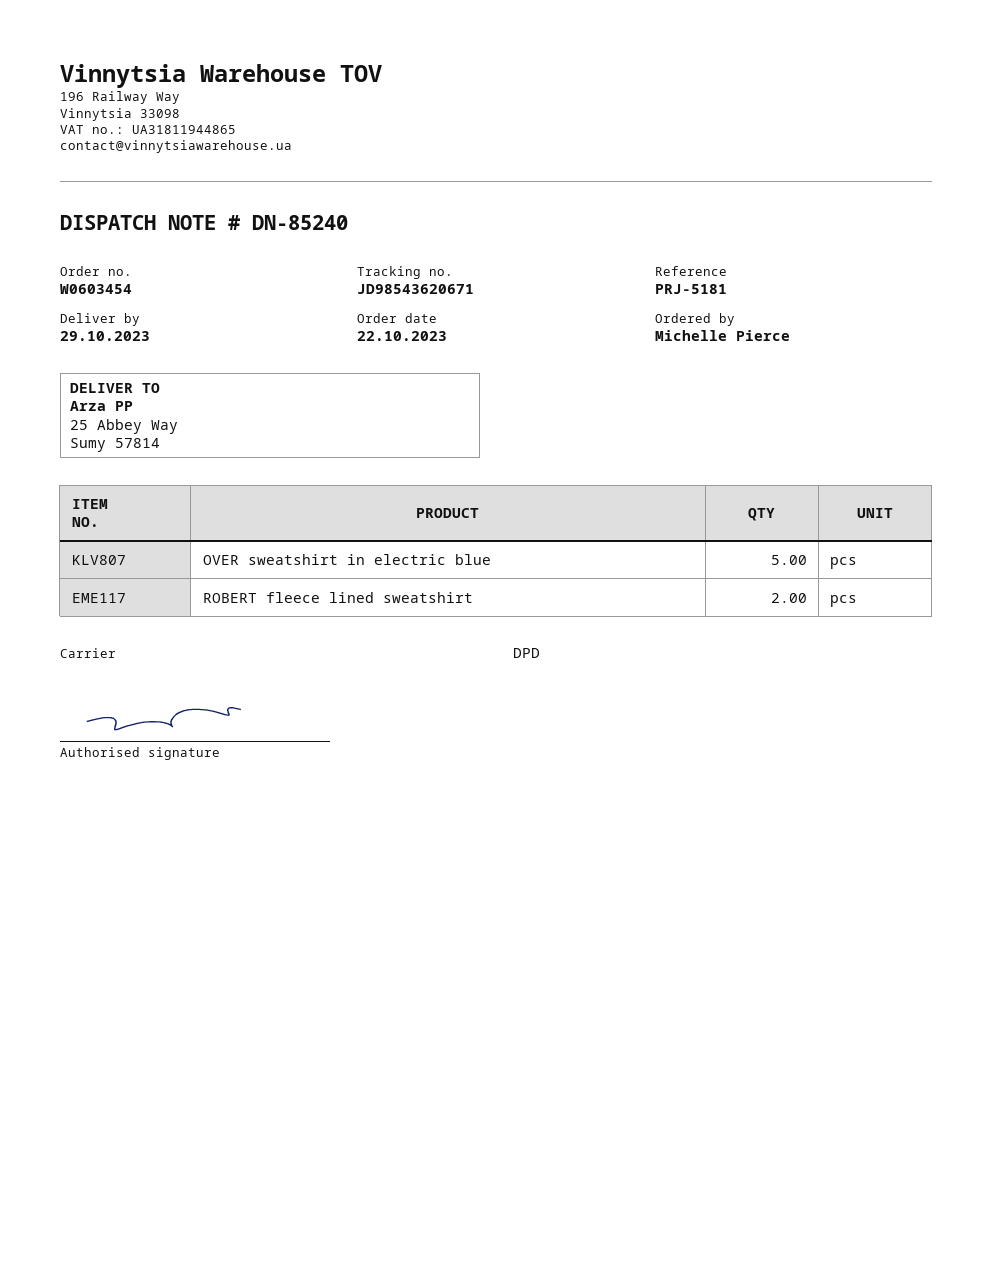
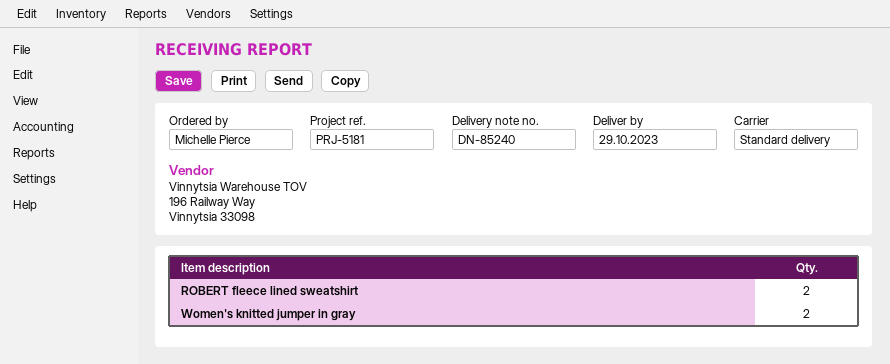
shipping method: DPD -> standard
OVER sweatshirt in electric blue: 5 -> none
Women's knitted jumper in gray: none -> 2

